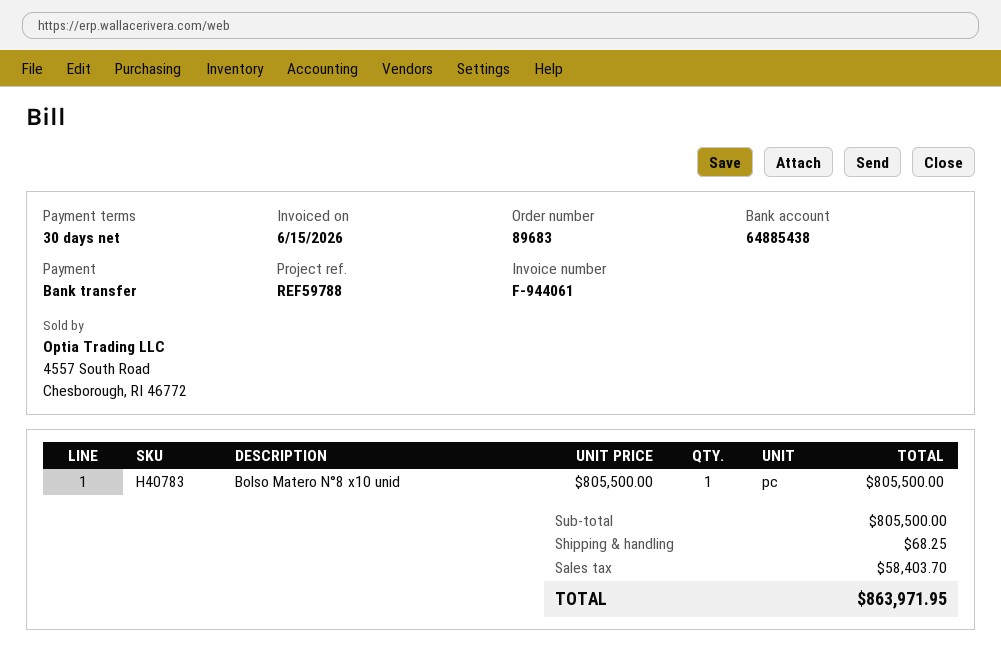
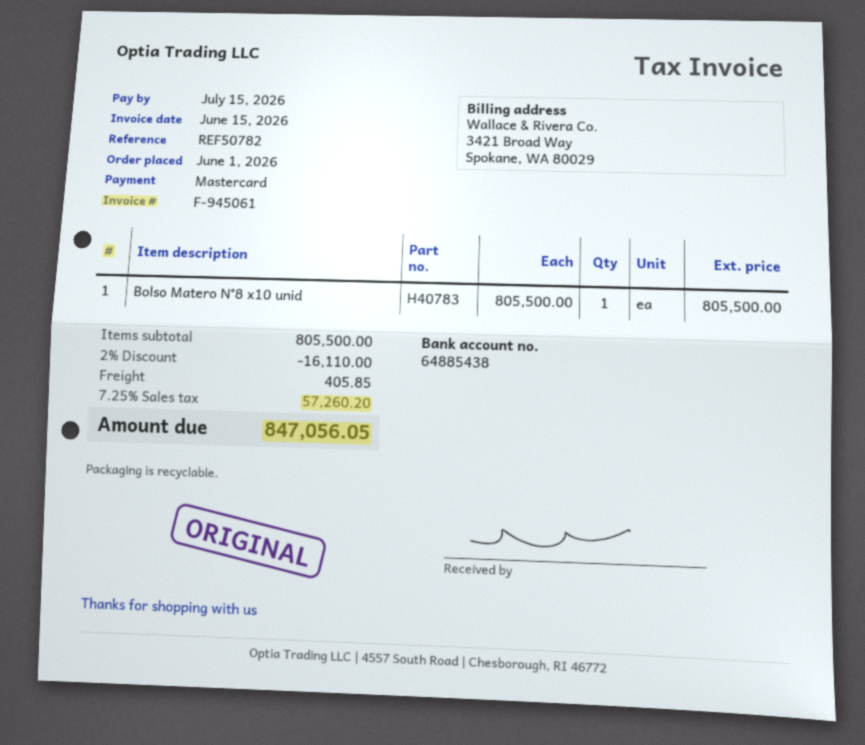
invoice number: F-944061 -> F-945061
reference: REF59788 -> REF50782
payment method: bank transfer -> Mastercard
discount: none -> 2% = 16110.00
shipping: 68.25 -> 405.85
tax: 58403.70 -> 57260.20
total: 863971.95 -> 847056.05

